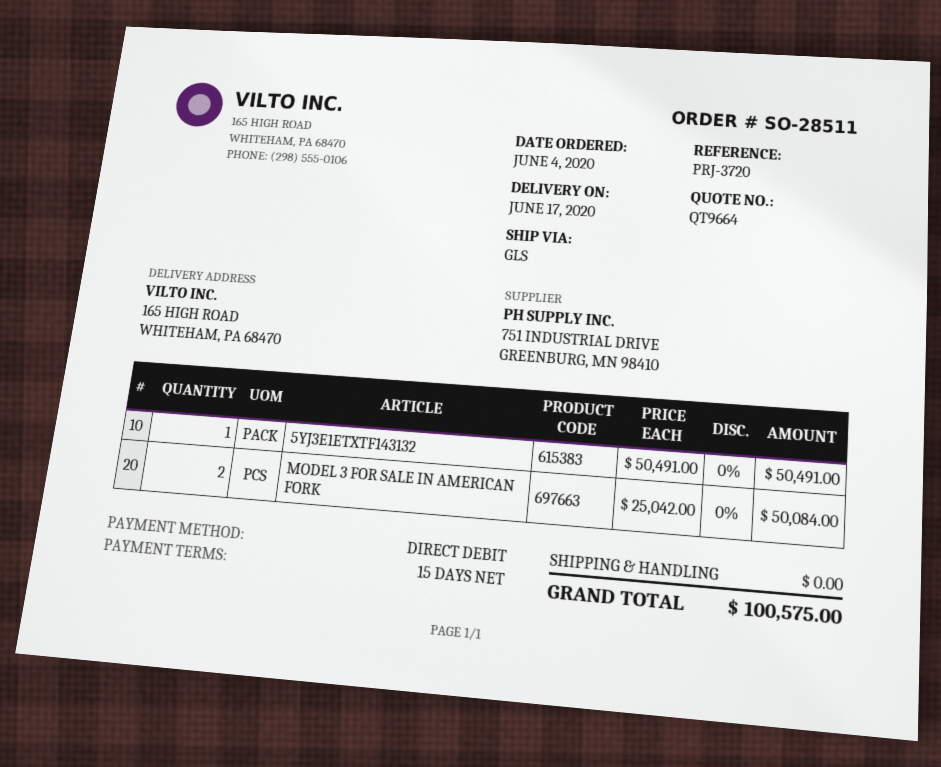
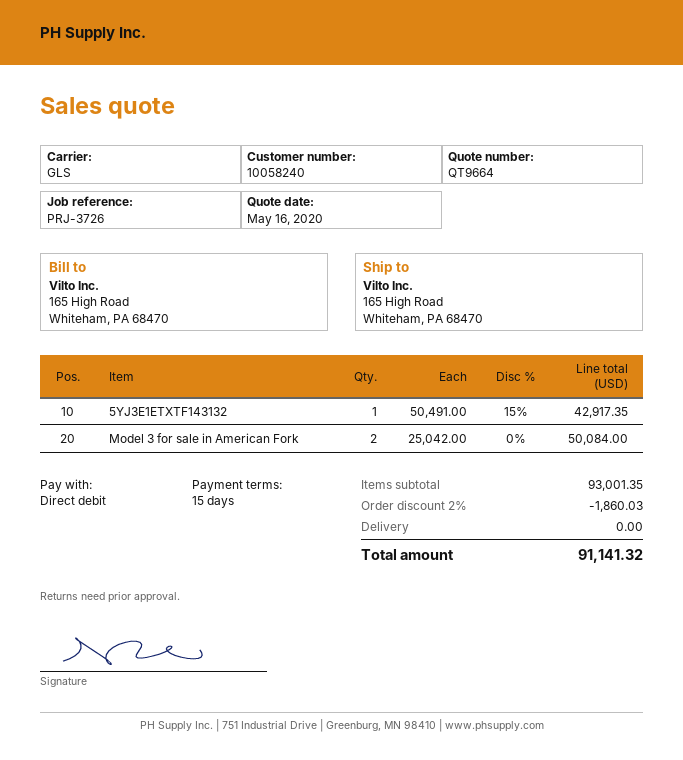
reference: PRJ-3720 -> PRJ-3726
5YJ3E1ETXTF143132: 1 x 50491.00 = 50491.00 -> 1 x 50491.00 - 15% = 42917.35
discount: none -> 2% = 1860.03
total: 100575.00 -> 91141.32

